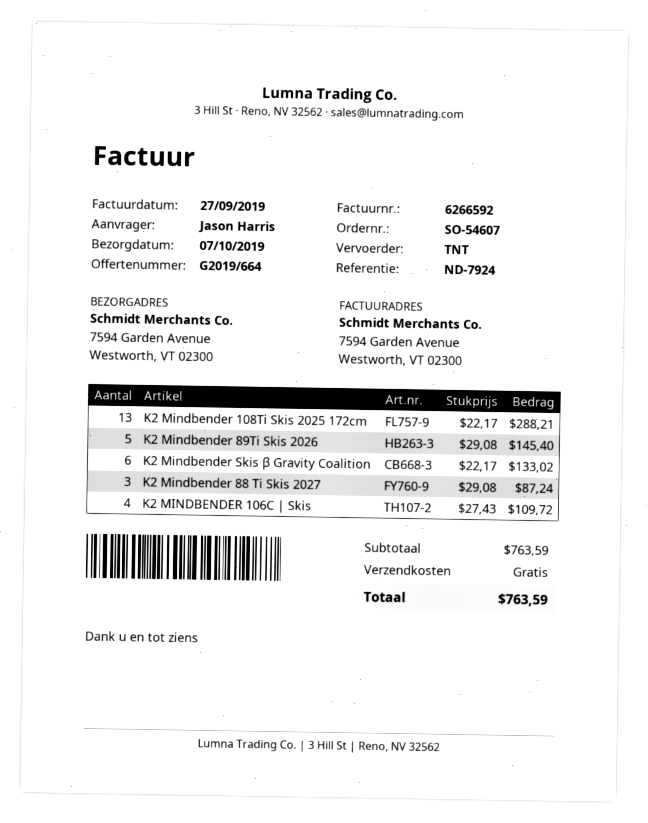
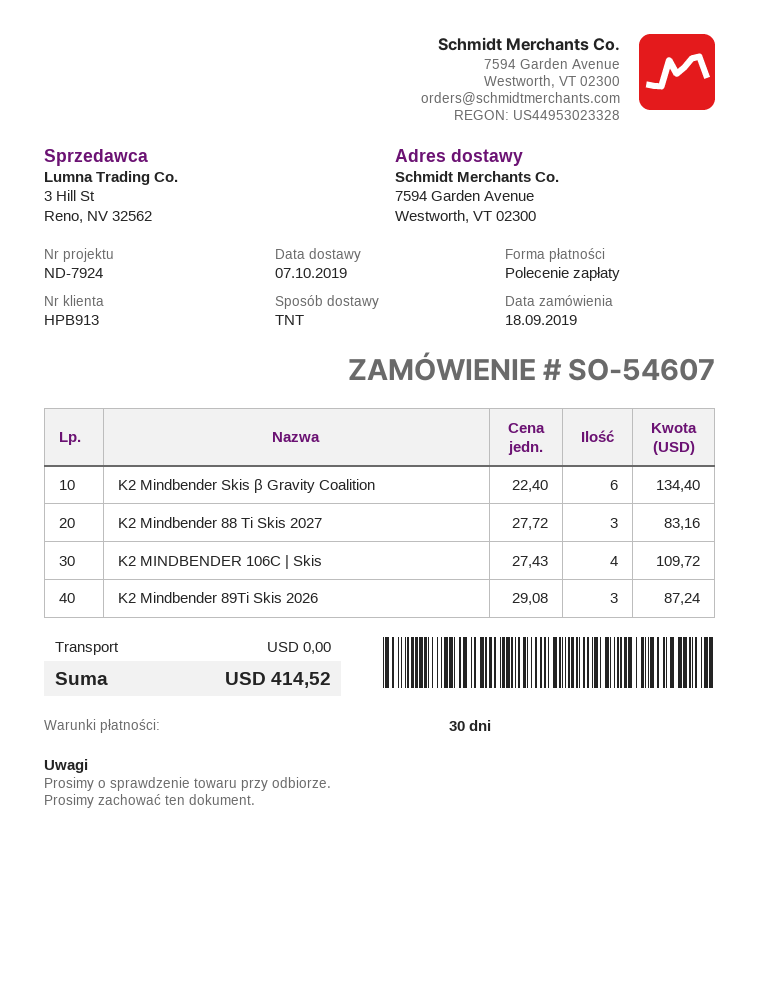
K2 Mindbender 108Ti Skis 2025 172cm: 13 x 22.17 = 288.21 -> none
K2 Mindbender 89Ti Skis 2026: 5 x 29.08 = 145.40 -> 3 x 29.08 = 87.24
K2 Mindbender Skis β Gravity Coalition: 6 x 22.17 = 133.02 -> 6 x 22.40 = 134.40
K2 Mindbender 88 Ti Skis 2027: 3 x 29.08 = 87.24 -> 3 x 27.72 = 83.16
total: 763.59 -> 414.52

